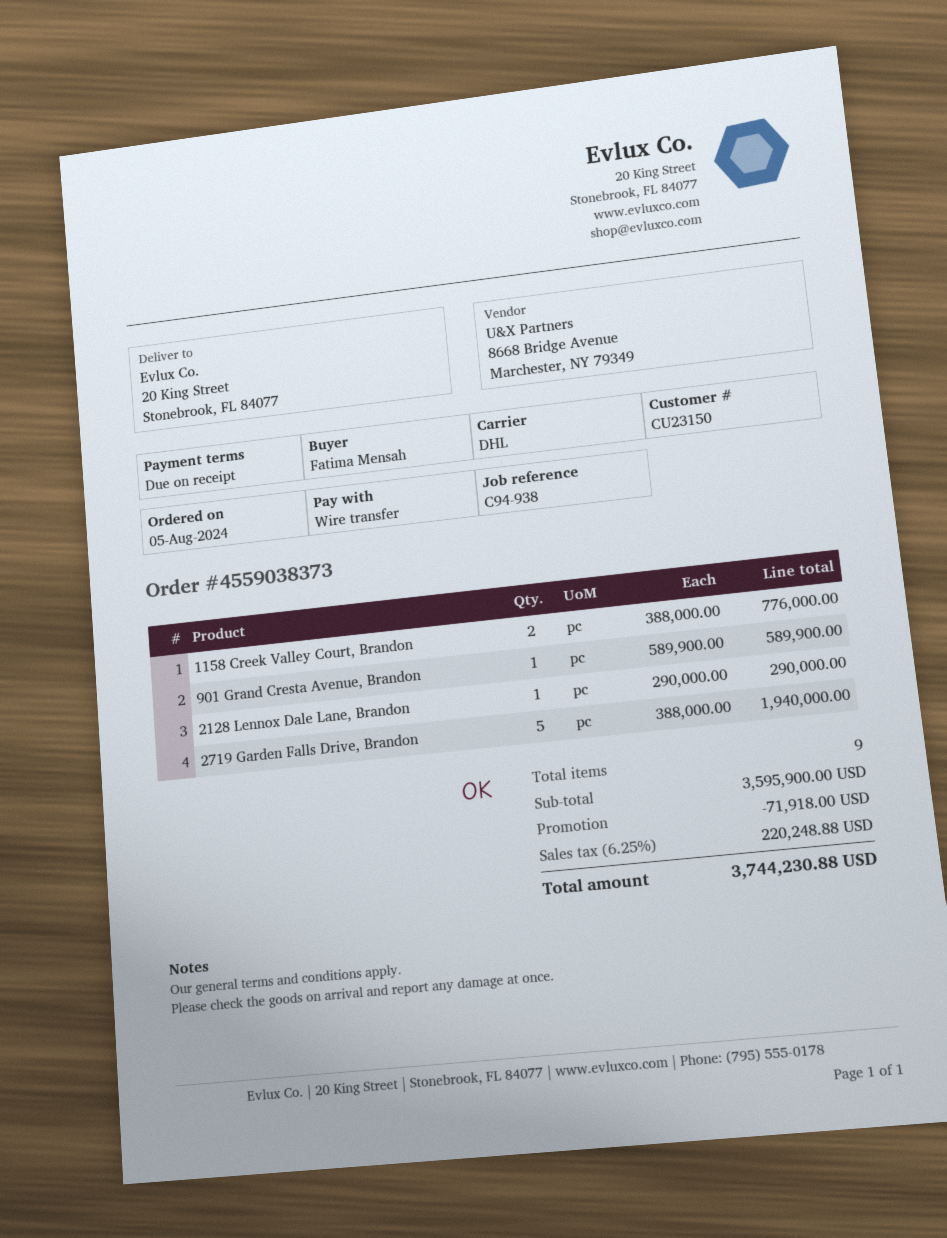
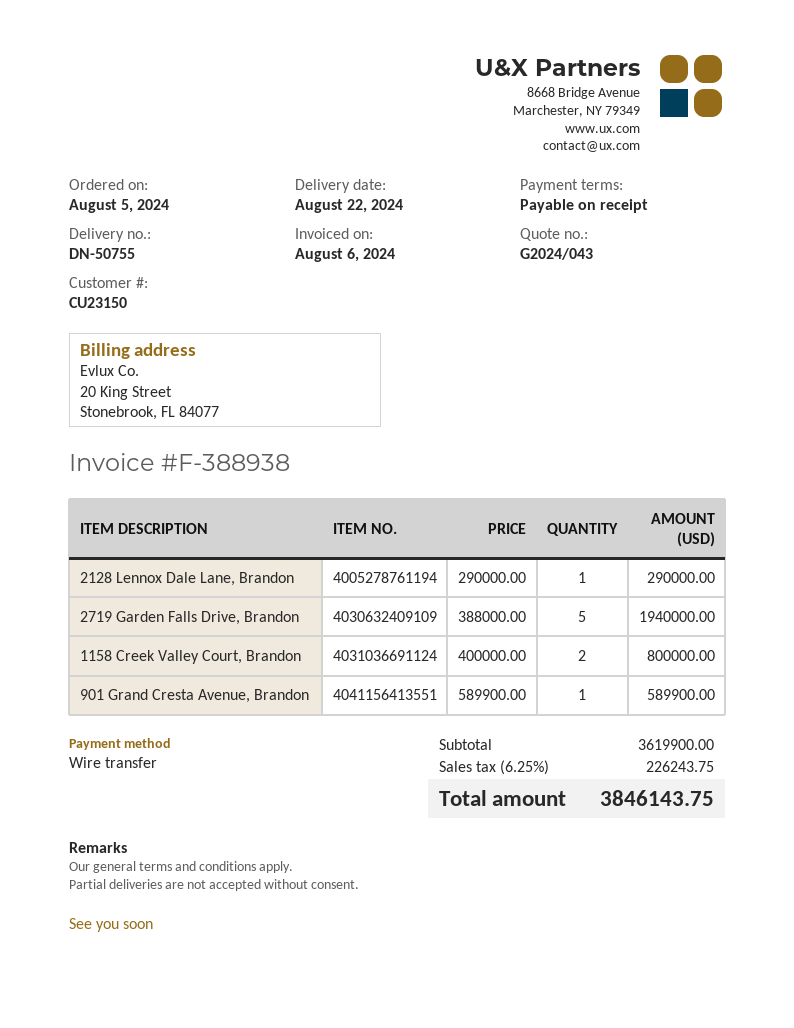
1158 Creek Valley Court, Brandon: 2 x 388000.00 = 776000.00 -> 2 x 400000.00 = 800000.00
subtotal: 3595900.00 -> 3619900.00
discount: 71918.00 -> none
tax: 6.25% = 220248.88 -> 6.25% = 226243.75
total: 3744230.88 -> 3846143.75

